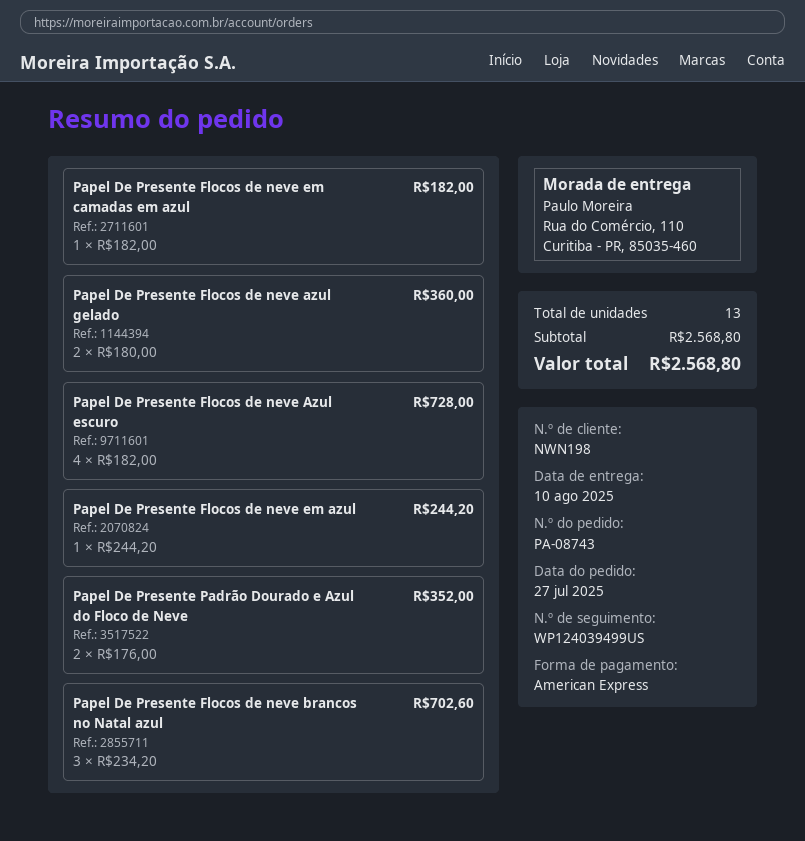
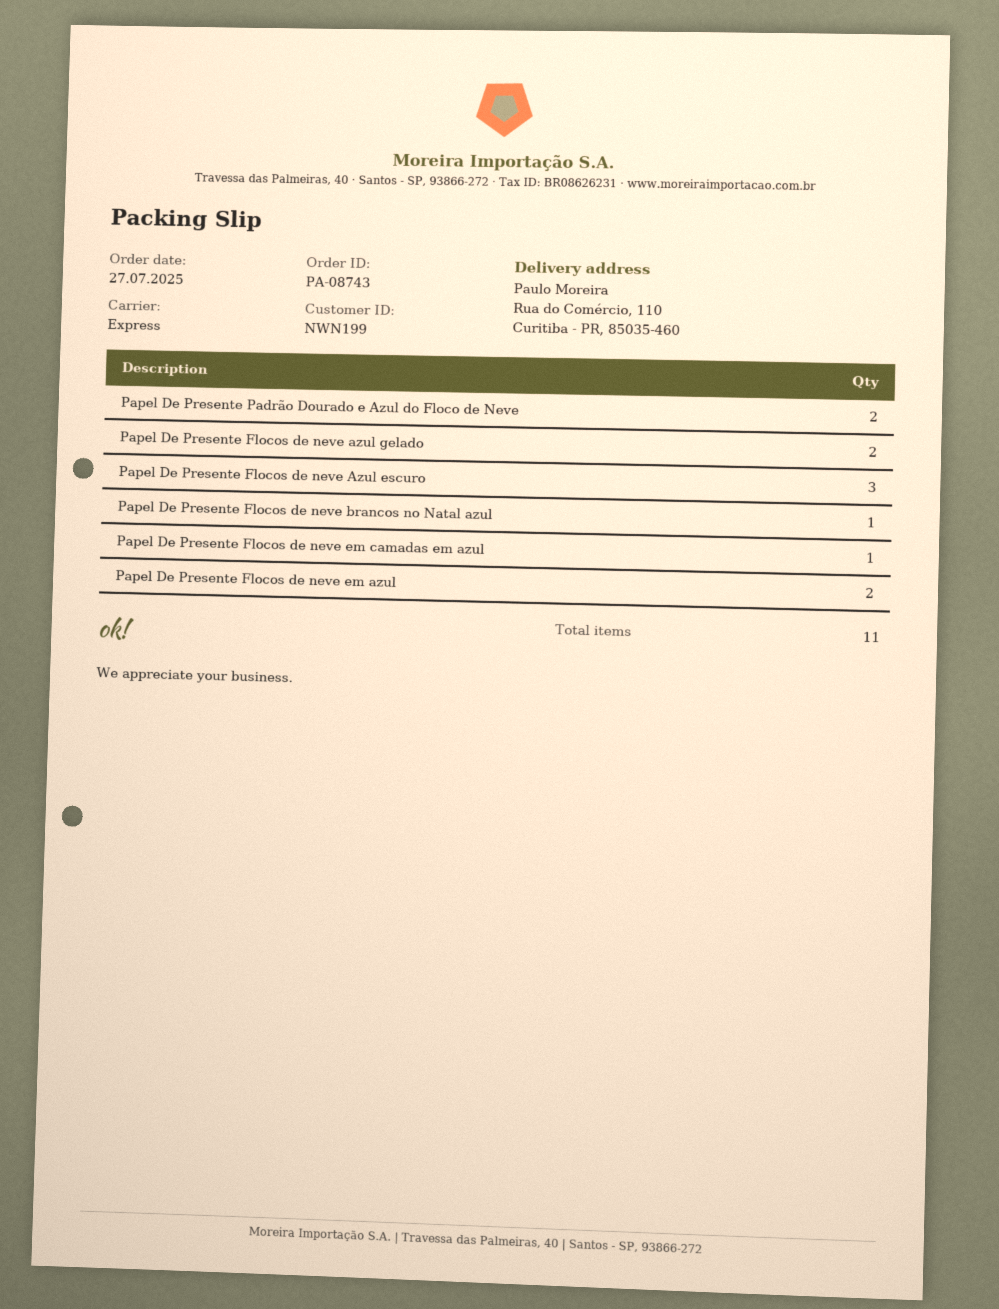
customer number: NWN198 -> NWN199
Papel De Presente Flocos de neve Azul escuro: 4 -> 3
Papel De Presente Flocos de neve em azul: 1 -> 2
Papel De Presente Flocos de neve brancos no Natal azul: 3 -> 1
total quantity: 13 -> 11

